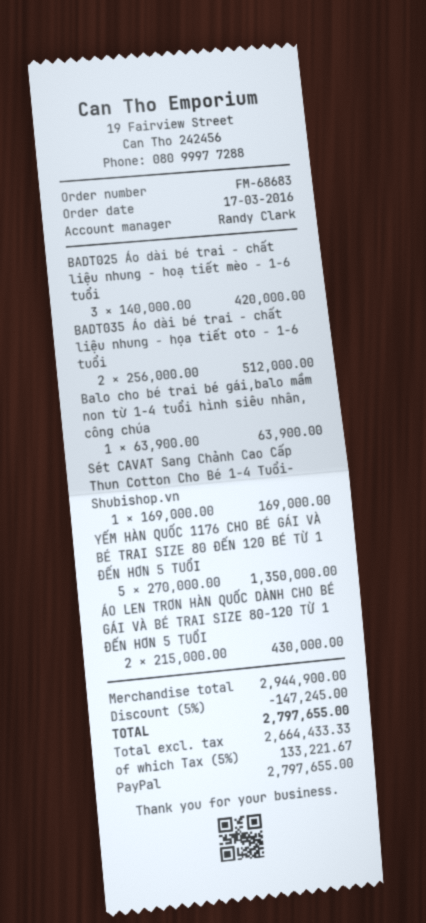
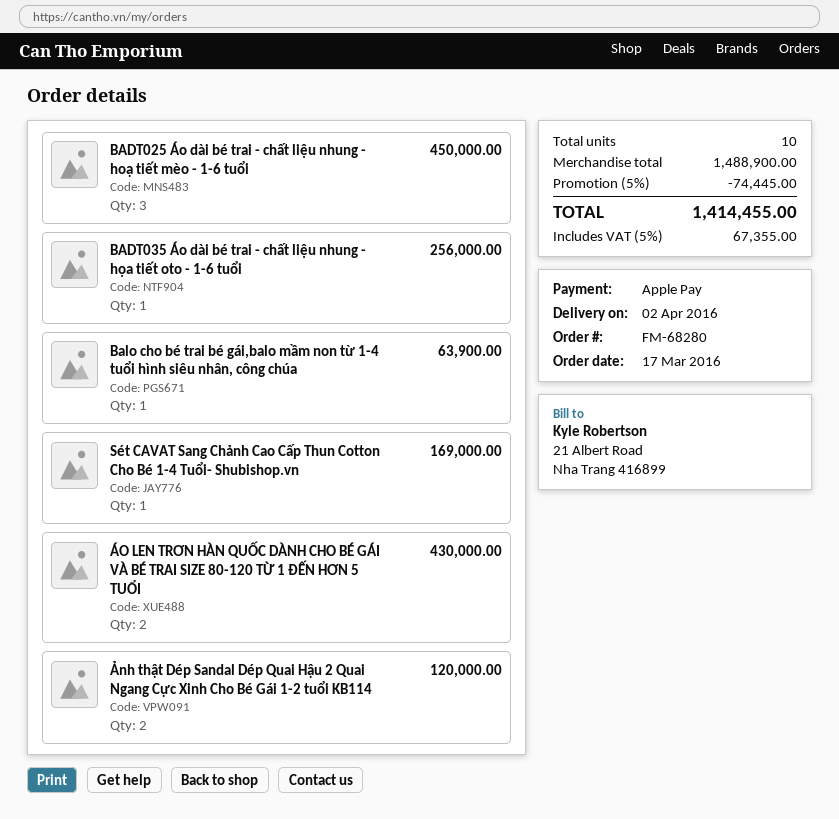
order number: FM-68683 -> FM-68280
payment method: PayPal -> Apple Pay
BADT025 Áo dài bé trai - chất liệu nhung - hoạ tiết mèo - 1-6 tuổi: 3 for 420000.00 -> 3 for 450000.00
BADT035 Áo dài bé trai - chất liệu nhung - họa tiết oto - 1-6 tuổi: 2 for 512000.00 -> 1 for 256000.00
YẾM HÀN QUỐC 1176 CHO BÉ GÁI VÀ BÉ TRAI SIZE 80 ĐẾN 120 BÉ TỪ 1 ĐẾN HƠN 5 TUỔI: 5 for 1350000.00 -> none
Ảnh thật Dép Sandal Dép Quai Hậu 2 Quai Ngang Cực Xinh Cho Bé Gái 1-2 tuổi KB114: none -> 2 for 120000.00
subtotal: 2944900.00 -> 1488900.00
discount: 5% = 147245.00 -> 5% = 74445.00
tax: 5% = 133221.67 -> 5% = 67355.00
total: 2797655.00 -> 1414455.00

